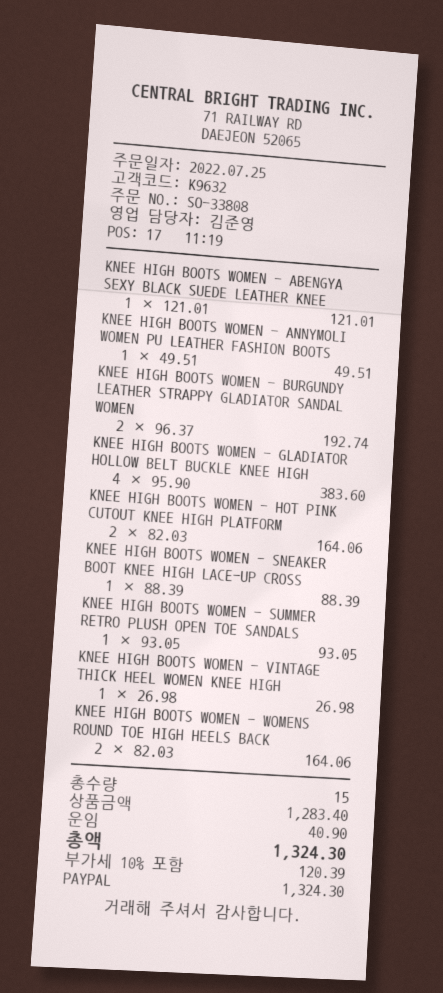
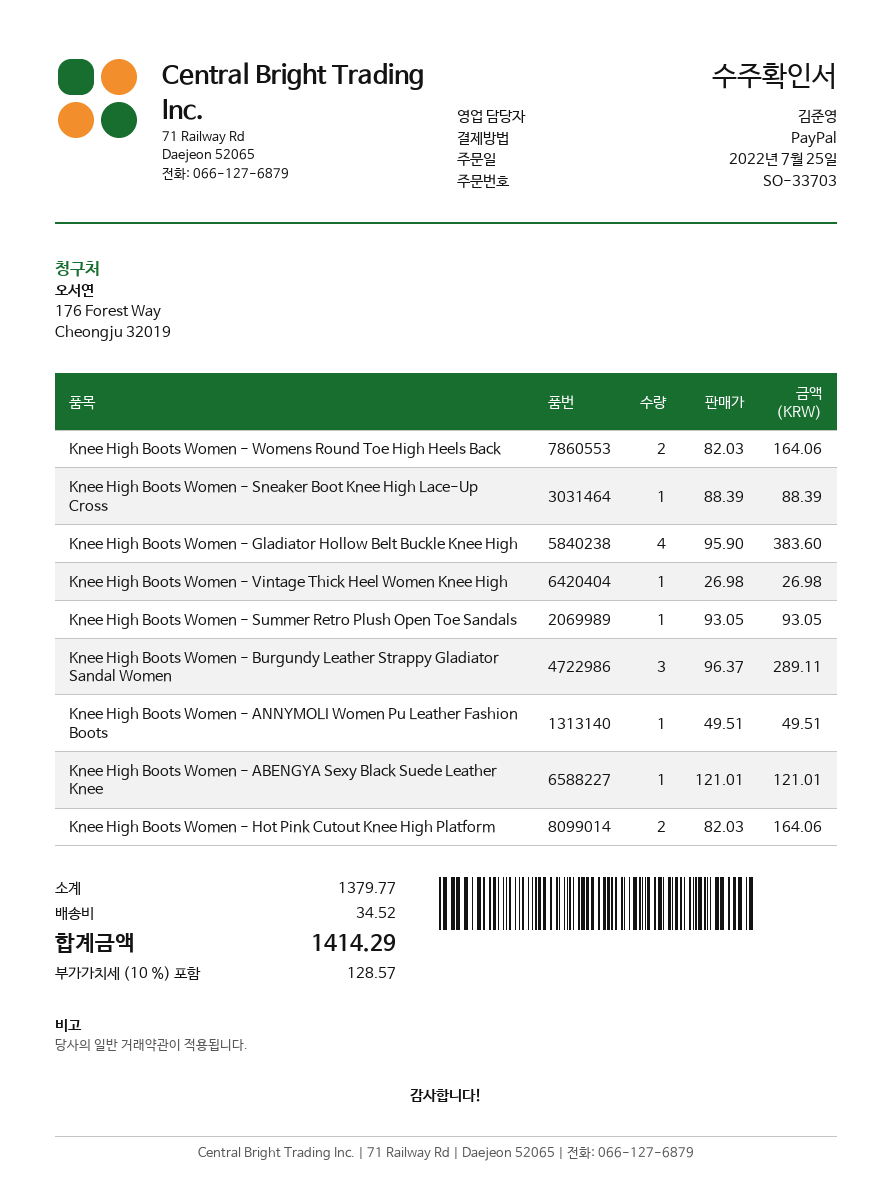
order number: SO-33808 -> SO-33703
KNEE HIGH BOOTS WOMEN - BURGUNDY LEATHER STRAPPY GLADIATOR SANDAL WOMEN: 2 x 96.37 = 192.74 -> 3 x 96.37 = 289.11
subtotal: 1283.40 -> 1379.77
shipping: 40.90 -> 34.52
tax: 10% = 120.39 -> 10% = 128.57
total: 1324.30 -> 1414.29

